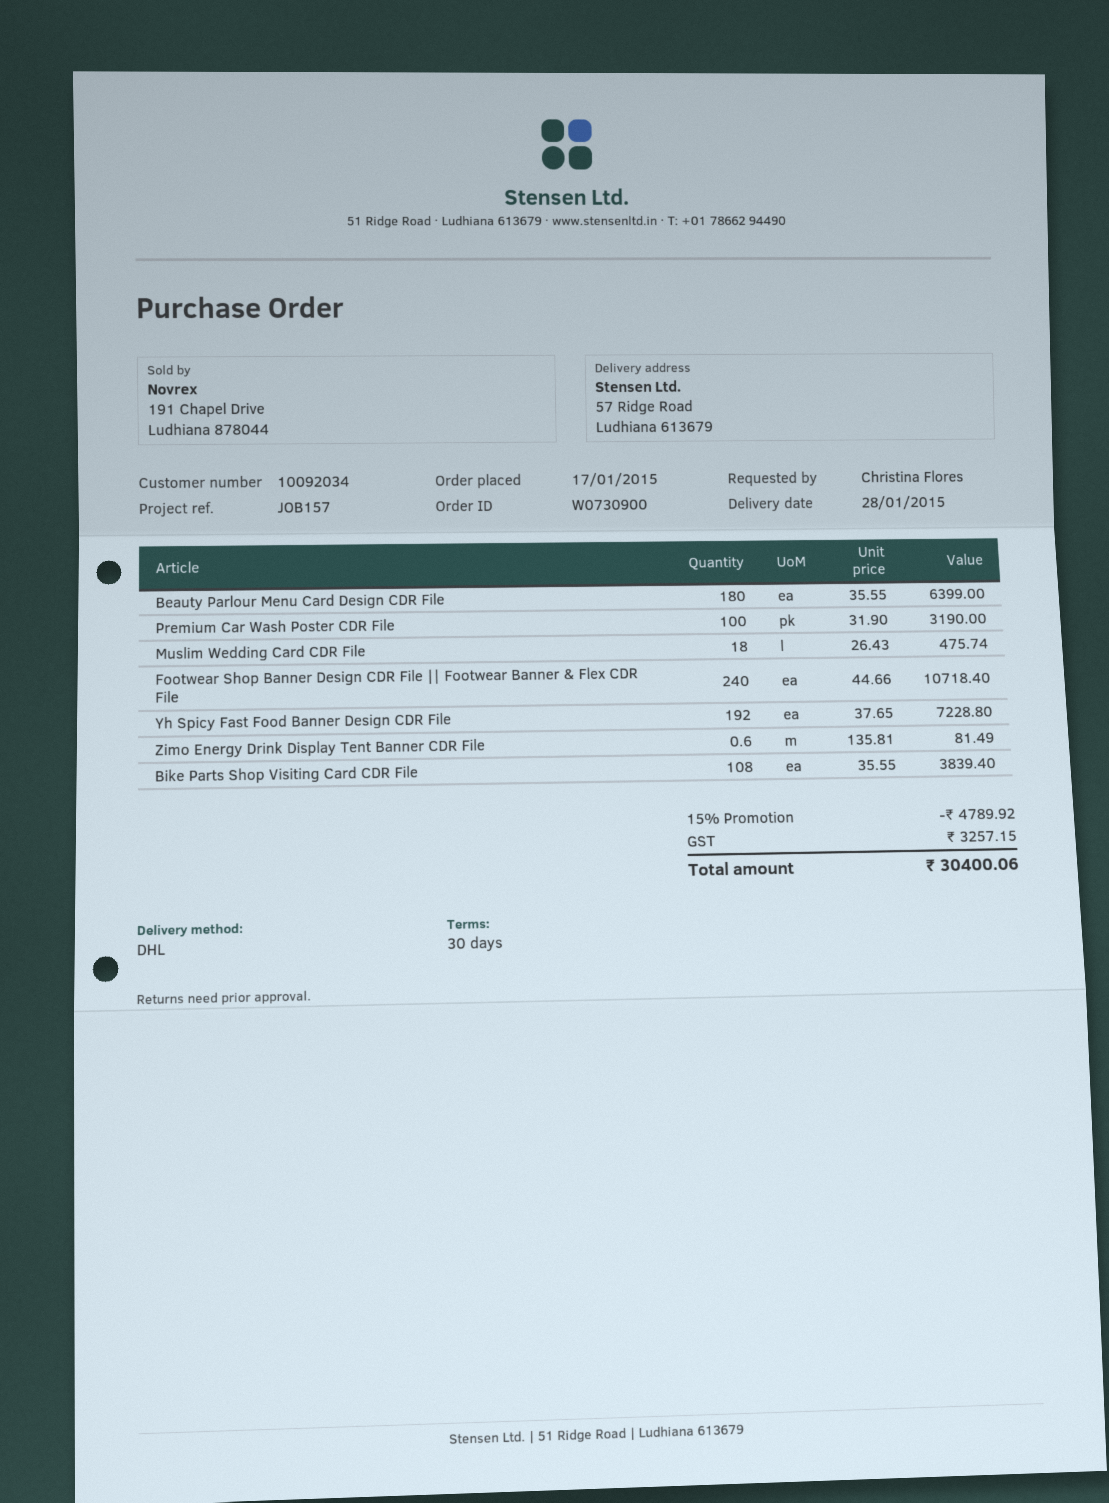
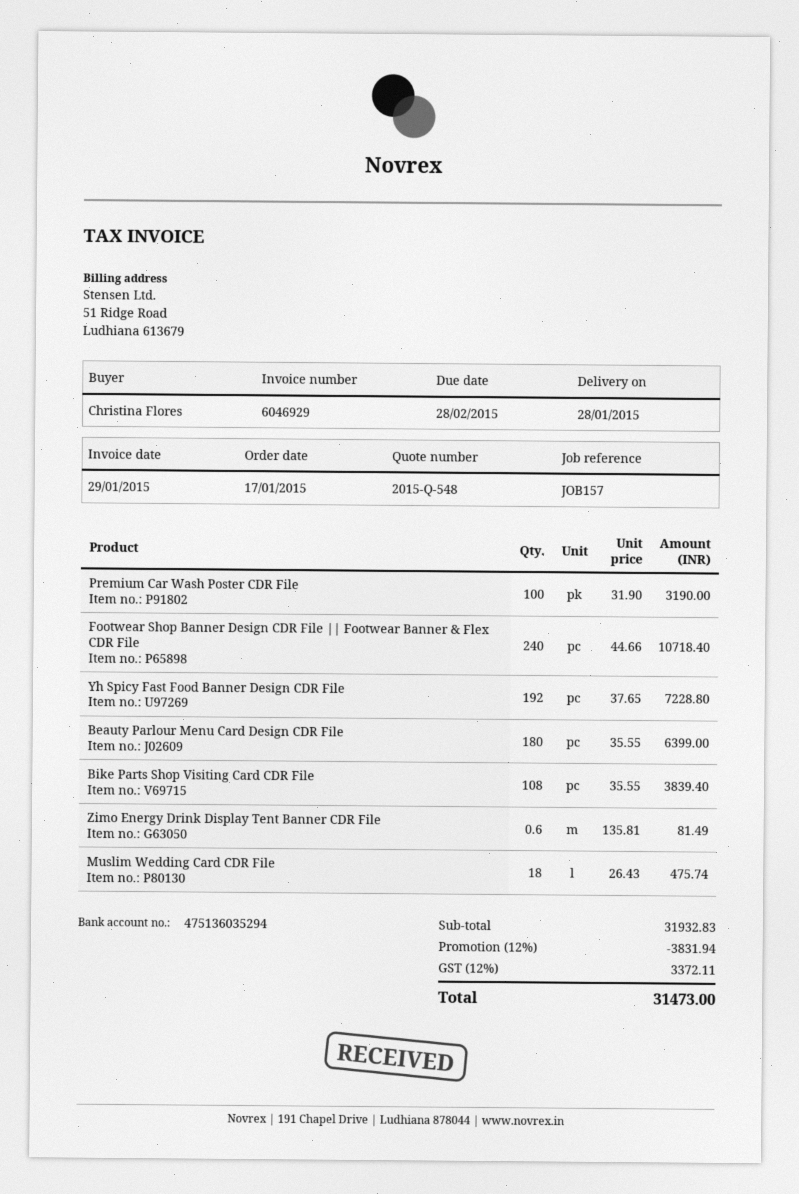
discount: 15% = 4789.92 -> 12% = 3831.94
tax: 3257.15 -> 3372.11
total: 30400.06 -> 31473.00

